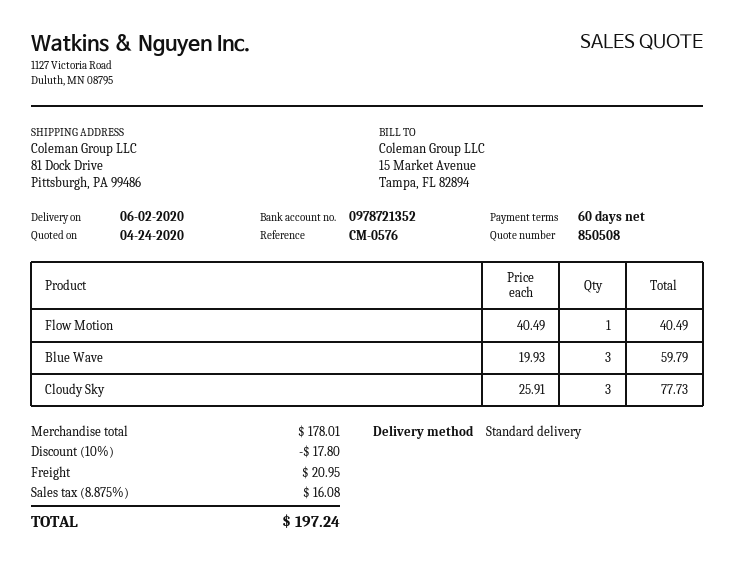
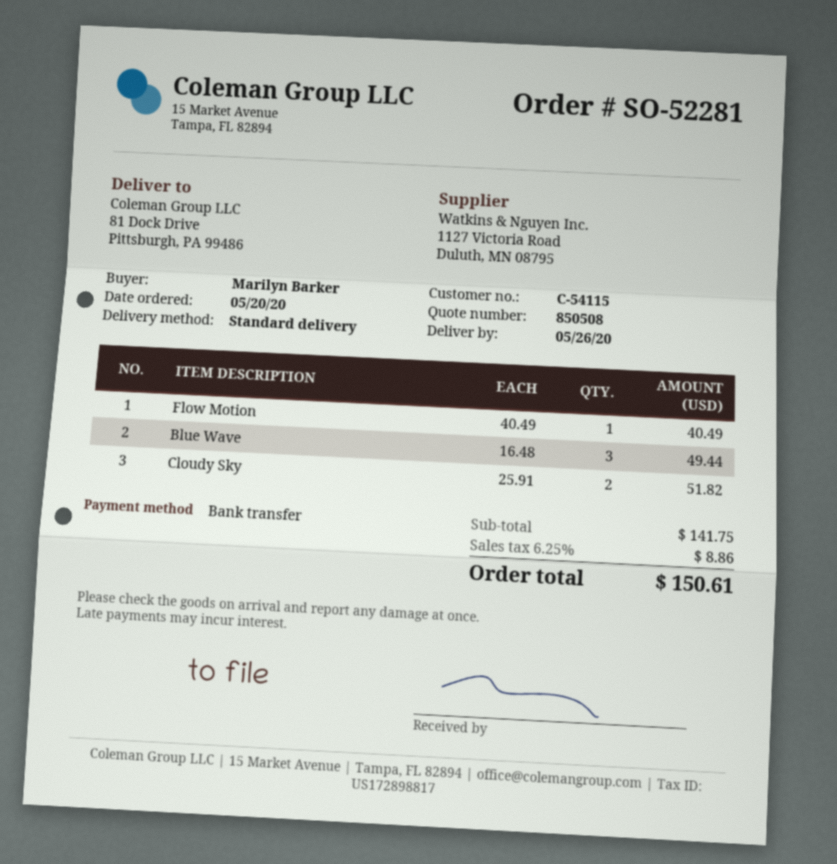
delivery date: 2020-06-02 -> 2020-05-26
Blue Wave: 3 x 19.93 = 59.79 -> 3 x 16.48 = 49.44
Cloudy Sky: 3 x 25.91 = 77.73 -> 2 x 25.91 = 51.82
subtotal: 178.01 -> 141.75
discount: 10% = 17.80 -> none
shipping: 20.95 -> none
tax: 8.875% = 16.08 -> 6.25% = 8.86
total: 197.24 -> 150.61

